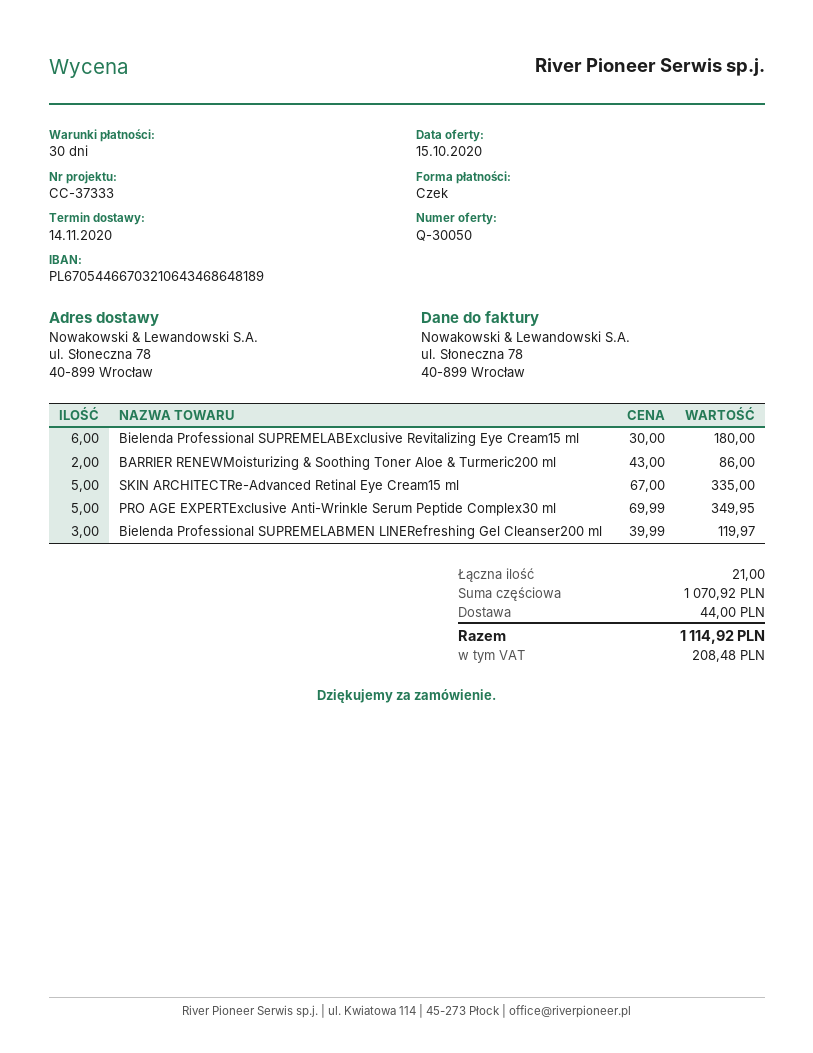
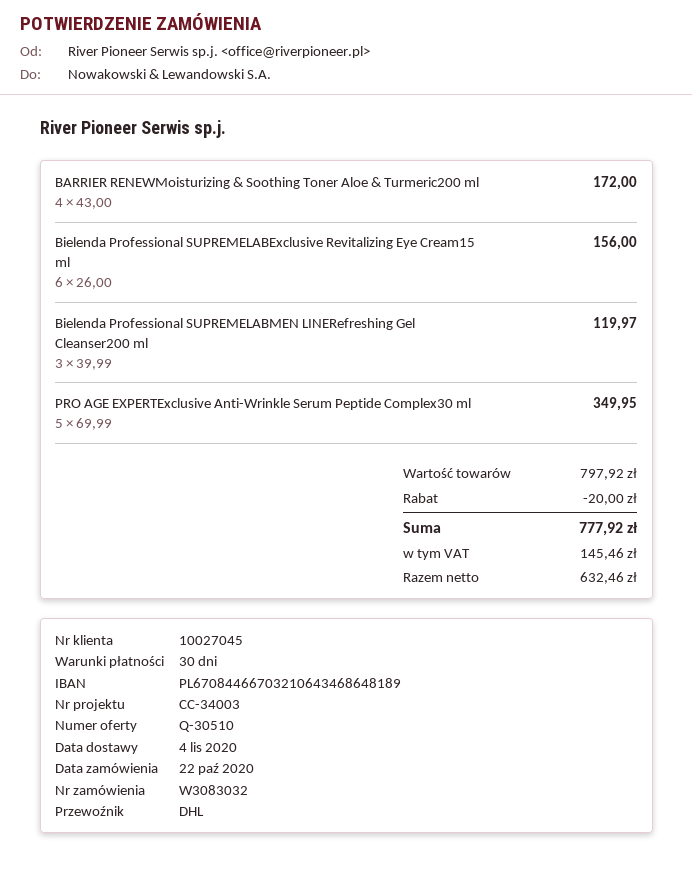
quote number: Q-30050 -> Q-30510
delivery date: 2020-11-14 -> 2020-11-04
reference: CC-37333 -> CC-34003
bank account: PL67054466703210643468648189 -> PL67084466703210643468648189
Bielenda Professional SUPREMELABExclusive Revitalizing Eye Cream15 ml: 6 x 30.00 = 180.00 -> 6 x 26.00 = 156.00
BARRIER RENEWMoisturizing & Soothing Toner Aloe & Turmeric200 ml: 2 x 43.00 = 86.00 -> 4 x 43.00 = 172.00
SKIN ARCHITECTRe-Advanced Retinal Eye Cream15 ml: 5 x 67.00 = 335.00 -> none
subtotal: 1070.92 -> 797.92
discount: none -> 20.00
shipping: 44.00 -> none
tax: 208.48 -> 145.46
total: 1114.92 -> 777.92

